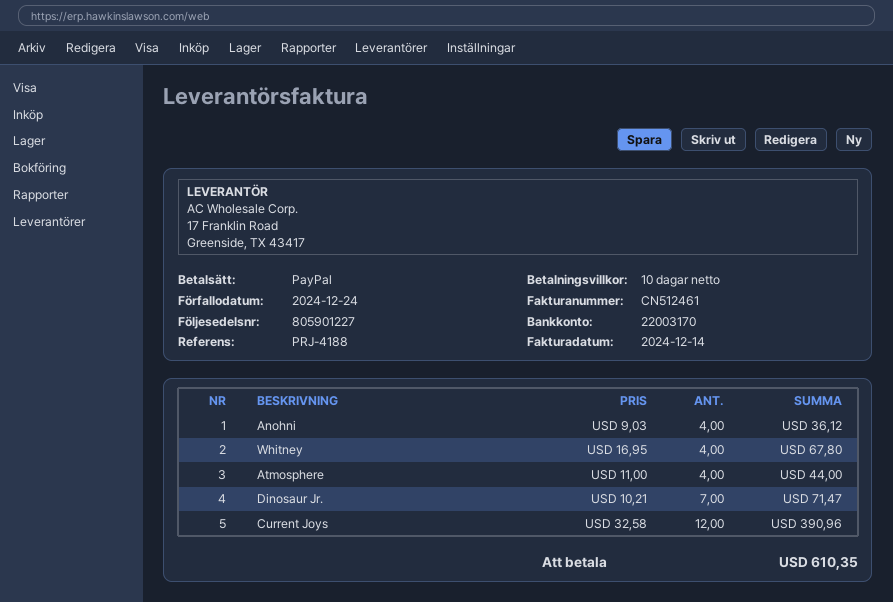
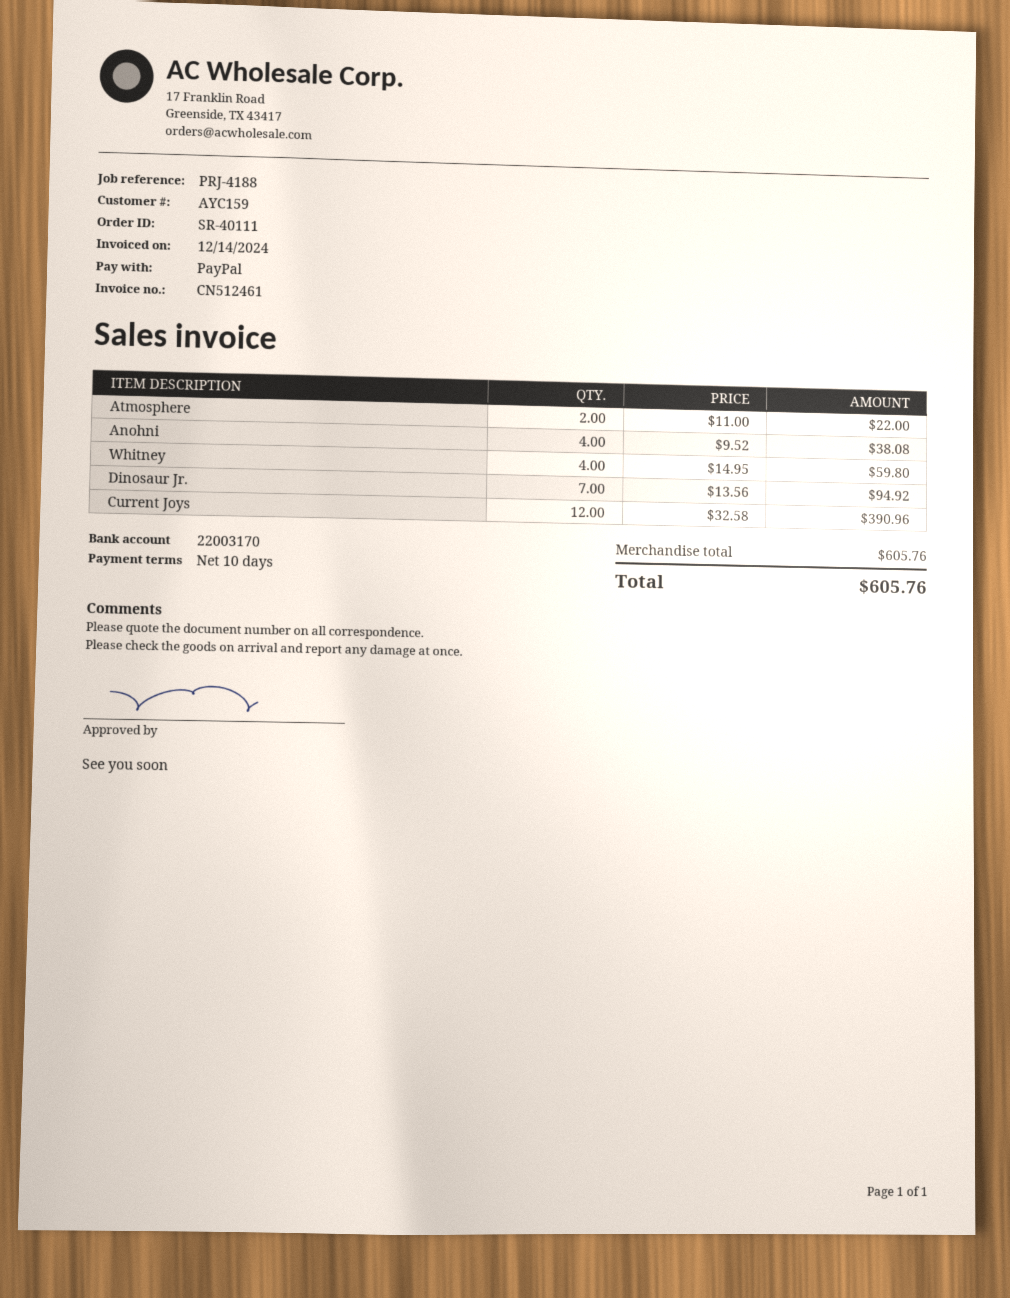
Anohni: 4 x 9.03 = 36.12 -> 4 x 9.52 = 38.08
Whitney: 4 x 16.95 = 67.80 -> 4 x 14.95 = 59.80
Atmosphere: 4 x 11.00 = 44.00 -> 2 x 11.00 = 22.00
Dinosaur Jr.: 7 x 10.21 = 71.47 -> 7 x 13.56 = 94.92
total: 610.35 -> 605.76

